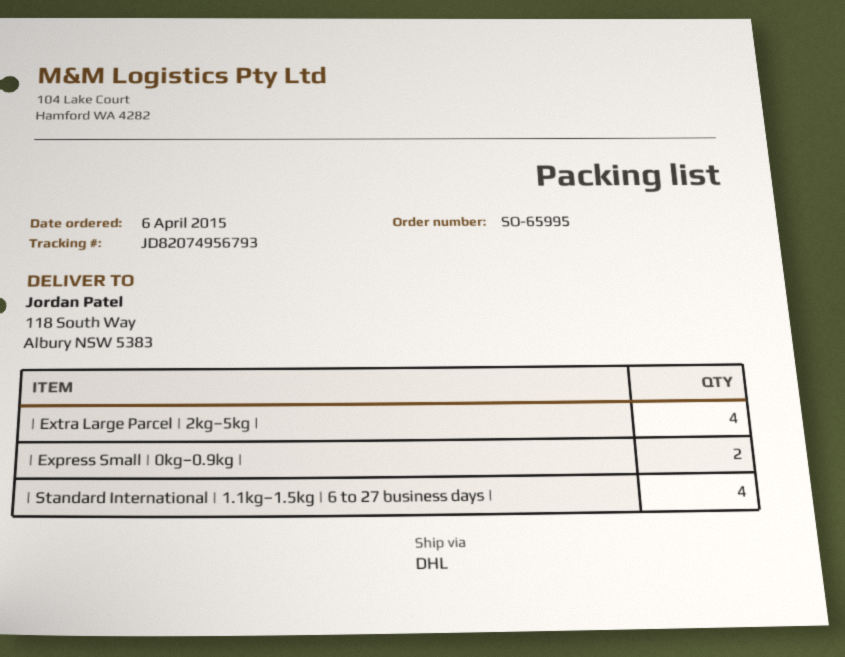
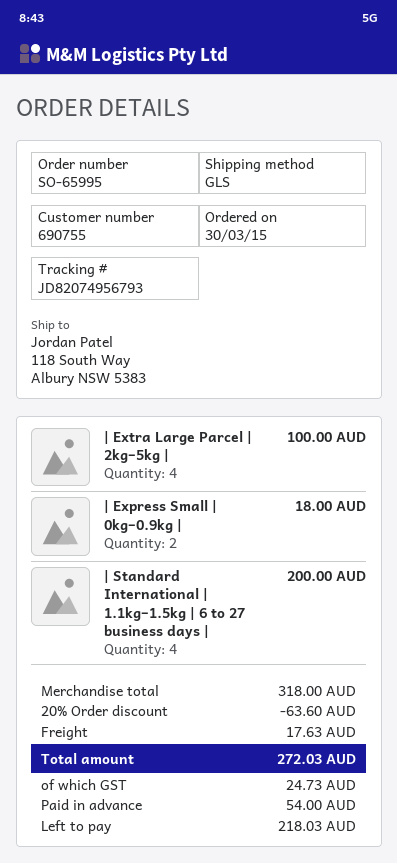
order date: 2015-04-06 -> 2015-03-30
shipping method: DHL -> GLS

